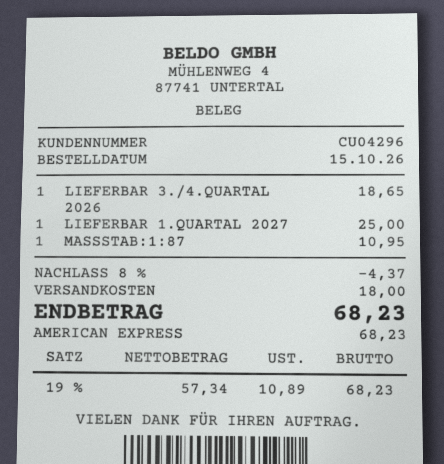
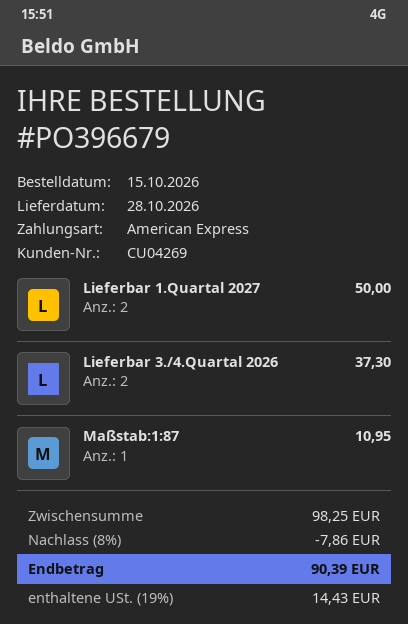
customer number: CU04296 -> CU04269
LIEFERBAR 3./4.QUARTAL 2026: 1 for 18.65 -> 2 for 37.30
LIEFERBAR 1.QUARTAL 2027: 1 for 25.00 -> 2 for 50.00
discount: 8% = 4.37 -> 8% = 7.86
shipping: 18.00 -> none
tax: 19% = 10.89 -> 19% = 14.43
total: 68.23 -> 90.39

